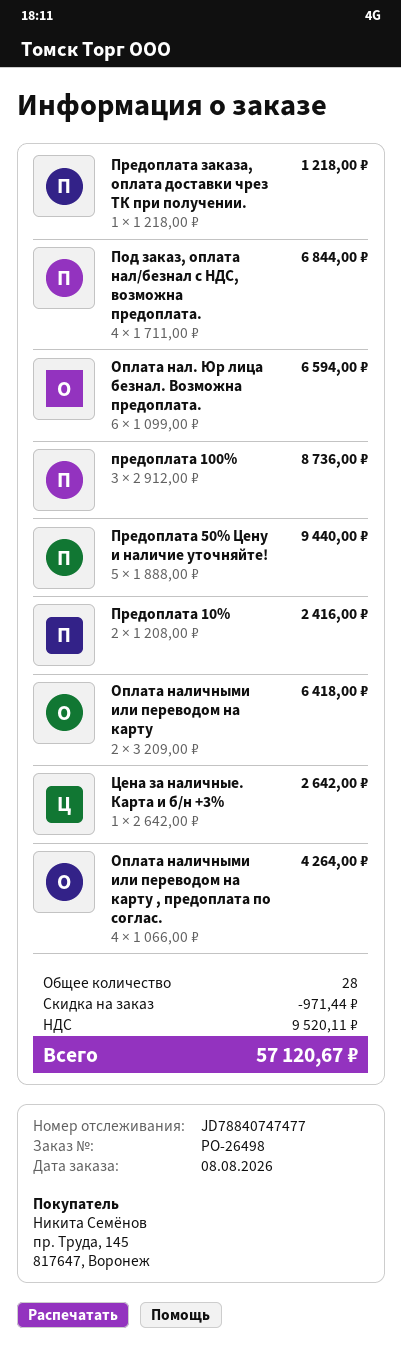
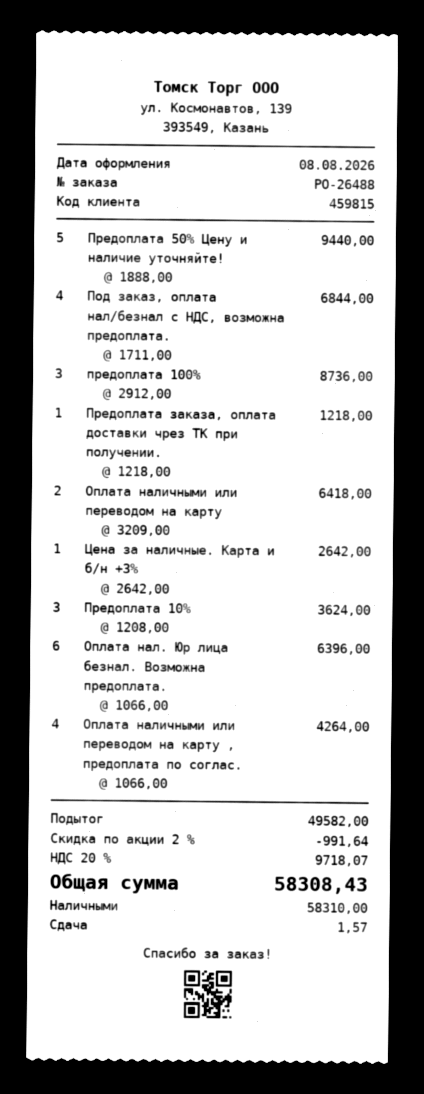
order number: PO-26498 -> PO-26488
Оплата нал. Юр лица безнал. Возможна предоплата.: 6 x 1099.00 = 6594.00 -> 6 x 1066.00 = 6396.00
Предоплата 10%: 2 x 1208.00 = 2416.00 -> 3 x 1208.00 = 3624.00
discount: 971.44 -> 991.64
tax: 9520.11 -> 9718.07
total: 57120.67 -> 58308.43

